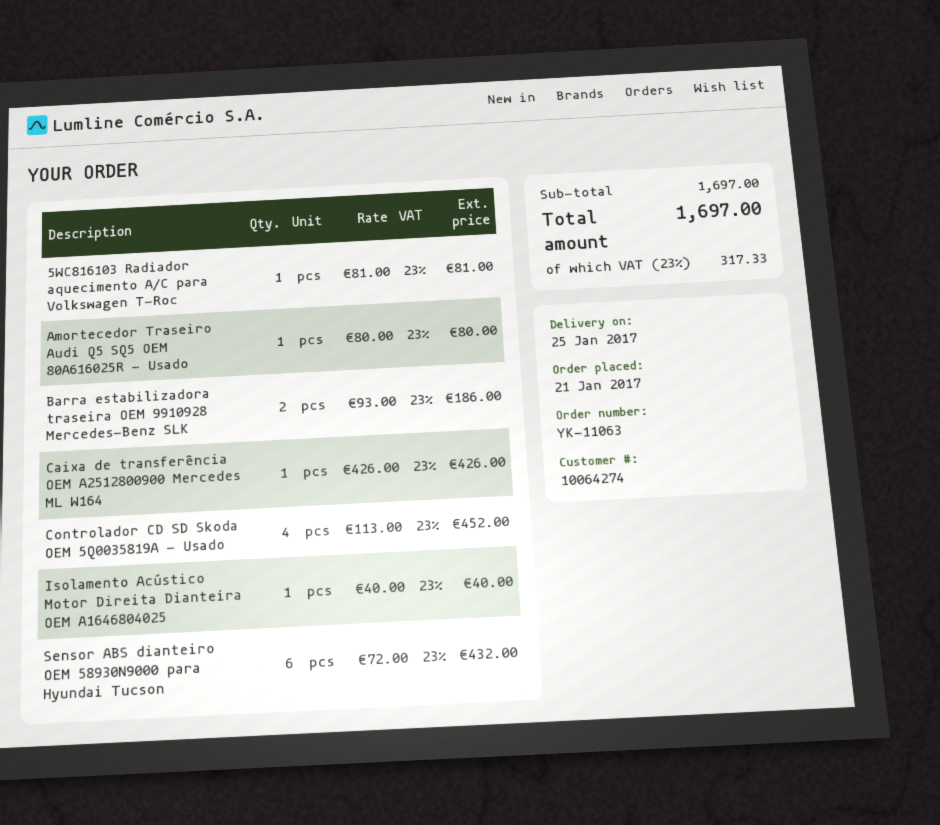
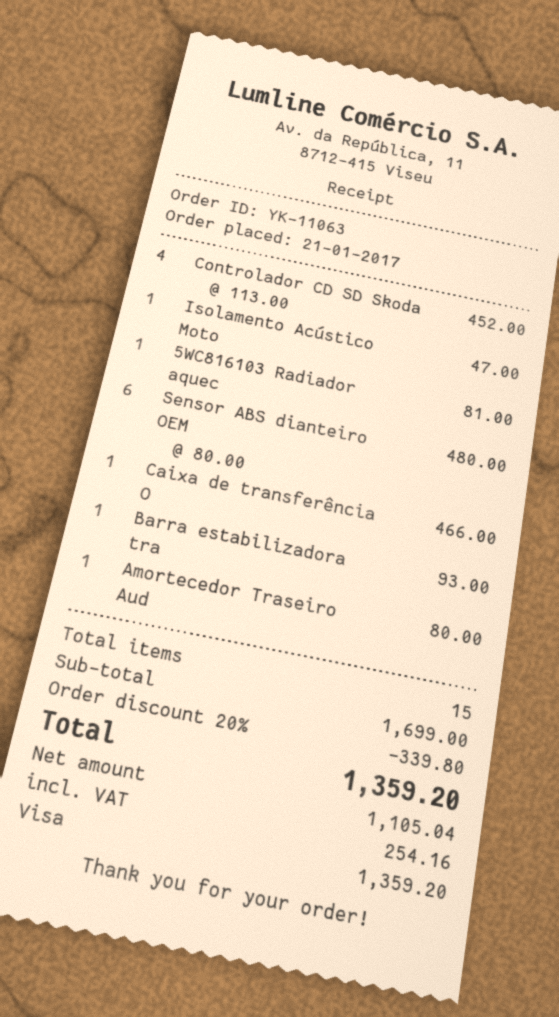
Barra estabilizadora traseira OEM 9910928 Mercedes-Benz SLK: 2 x 93.00 = 186.00 -> 1 x 93.00 = 93.00
Caixa de transferência OEM A2512800900 Mercedes ML W164: 1 x 426.00 = 426.00 -> 1 x 466.00 = 466.00
Isolamento Acústico Motor Direita Dianteira OEM A1646804025: 1 x 40.00 = 40.00 -> 1 x 47.00 = 47.00
Sensor ABS dianteiro OEM 58930N9000 para Hyundai Tucson: 6 x 72.00 = 432.00 -> 6 x 80.00 = 480.00
subtotal: 1697.00 -> 1699.00
discount: none -> 20% = 339.80
tax: 317.33 -> 254.16
total: 1697.00 -> 1359.20

